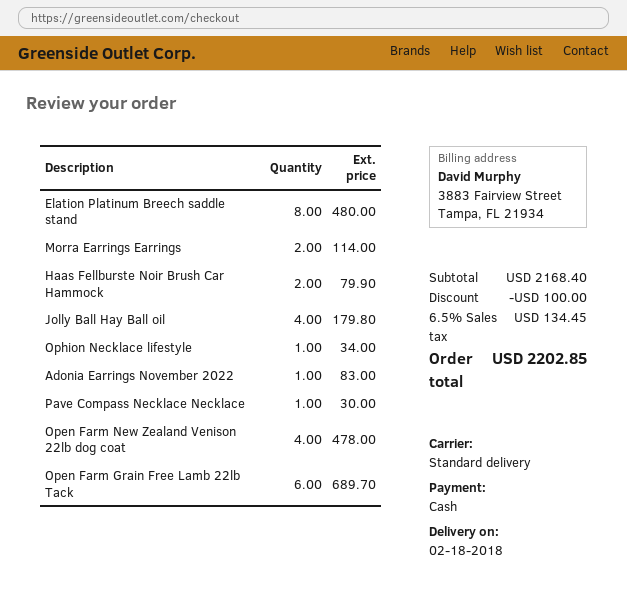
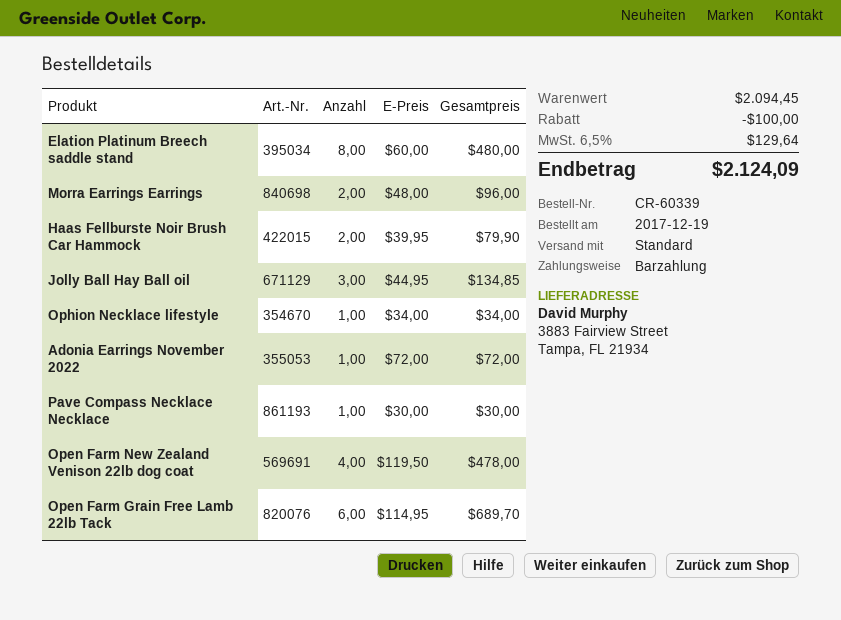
Morra Earrings Earrings: 2 for 114.00 -> 2 for 96.00
Jolly Ball Hay Ball oil: 4 for 179.80 -> 3 for 134.85
Adonia Earrings November 2022: 1 for 83.00 -> 1 for 72.00
subtotal: 2168.40 -> 2094.45
tax: 6.5% = 134.45 -> 6.5% = 129.64
total: 2202.85 -> 2124.09

